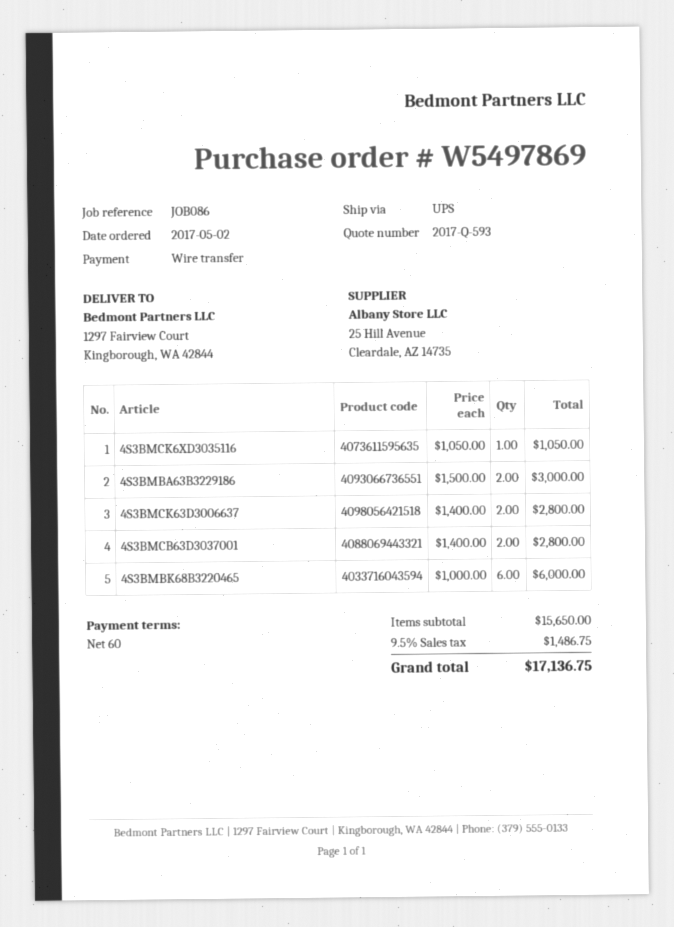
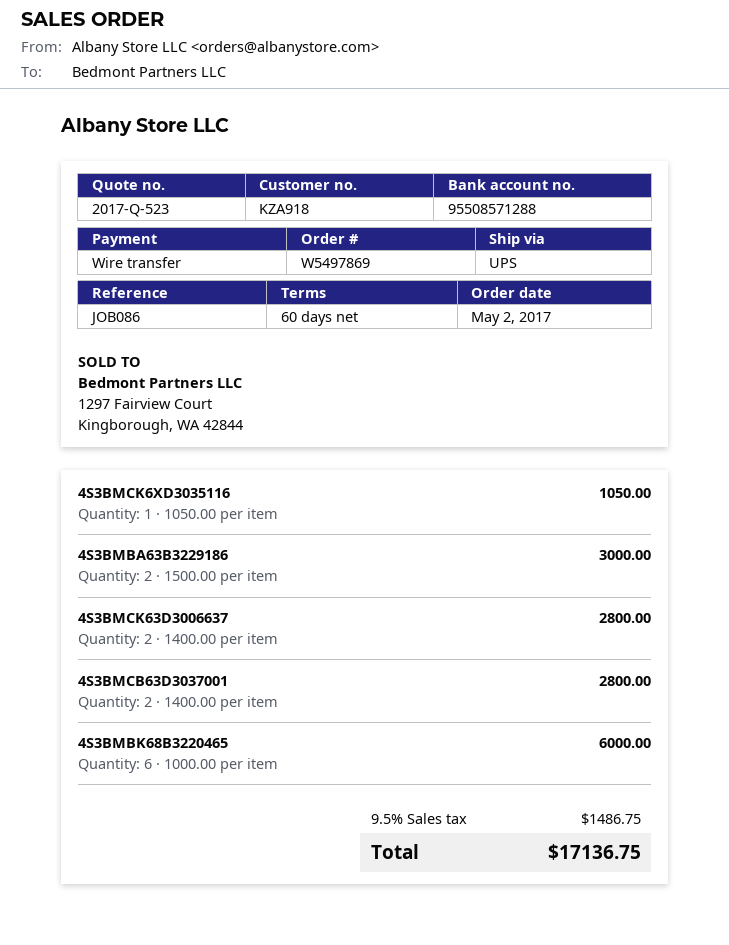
quote number: 2017-Q-593 -> 2017-Q-523

